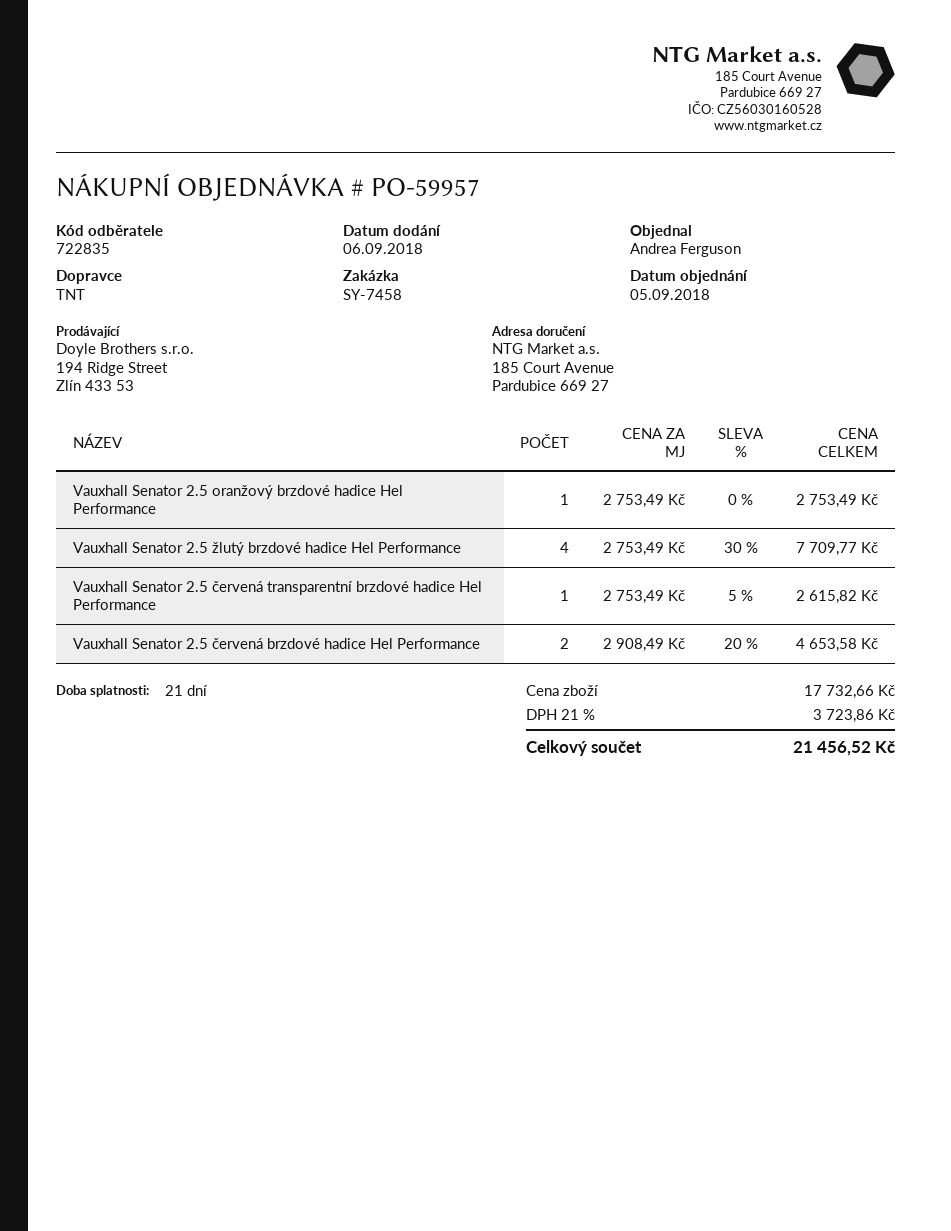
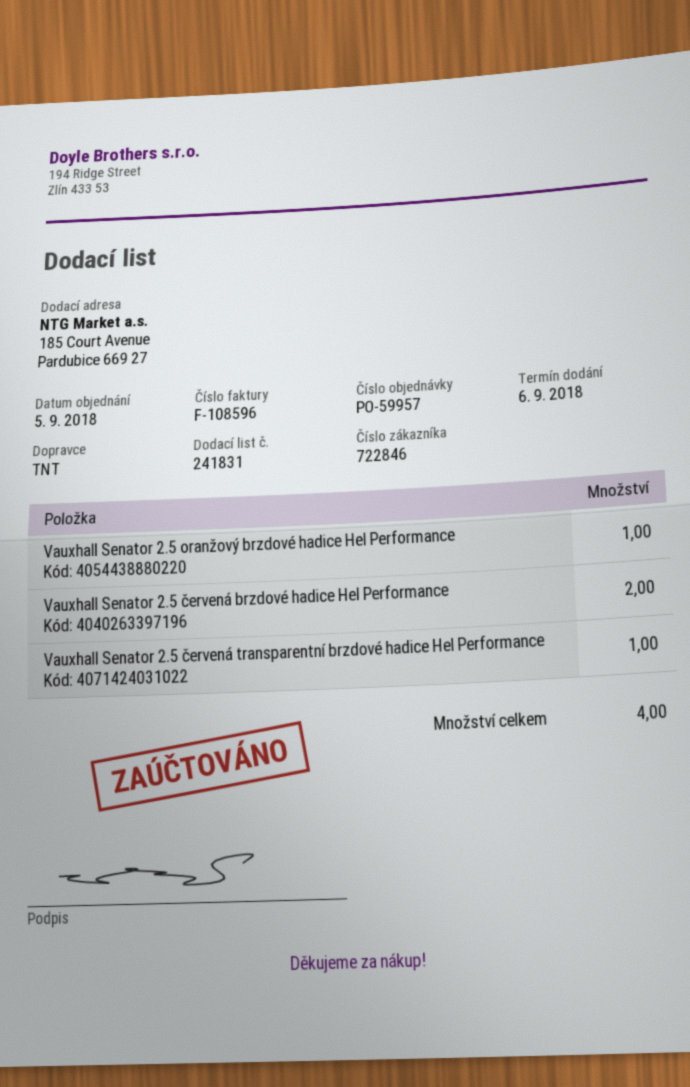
customer number: 722835 -> 722846
Vauxhall Senator 2.5 žlutý brzdové hadice Hel Performance: 4 -> none

